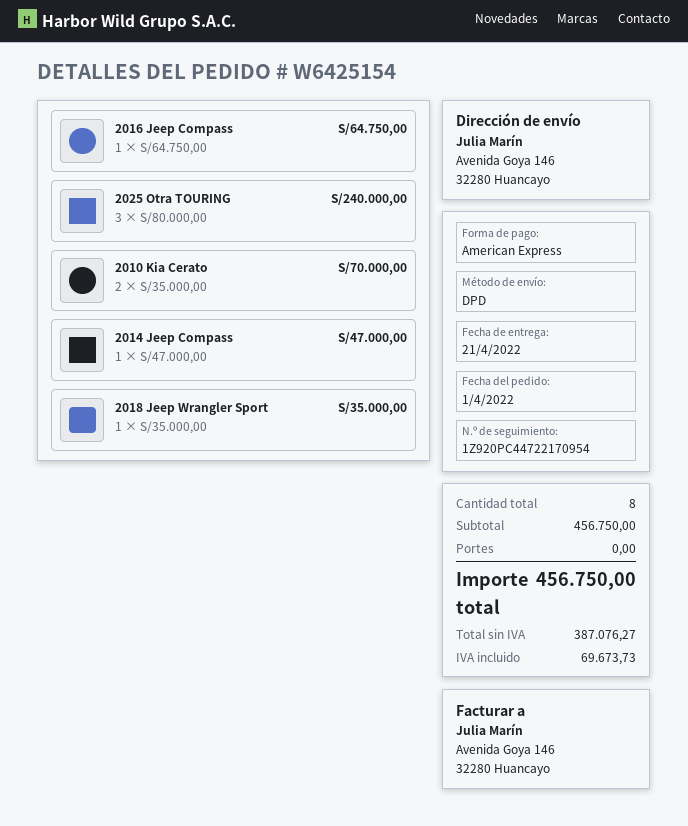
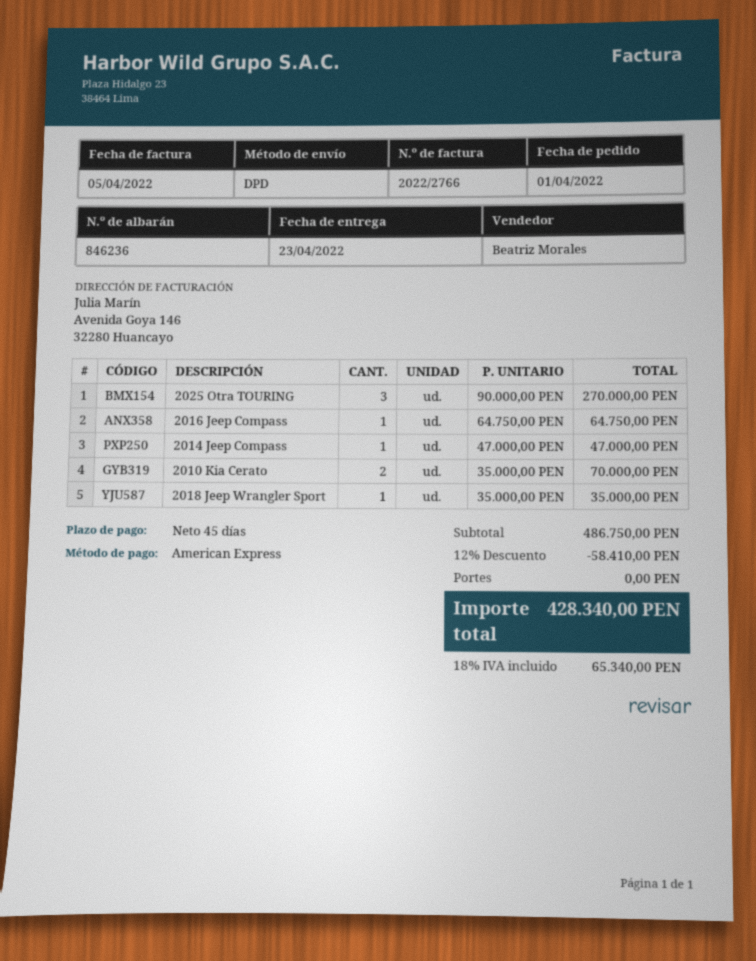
delivery date: 2022-04-21 -> 2022-04-23
2025 Otra TOURING: 3 x 80000.00 = 240000.00 -> 3 x 90000.00 = 270000.00
subtotal: 456750.00 -> 486750.00
discount: none -> 12% = 58410.00
tax: 69673.73 -> 65340.00
total: 456750.00 -> 428340.00

